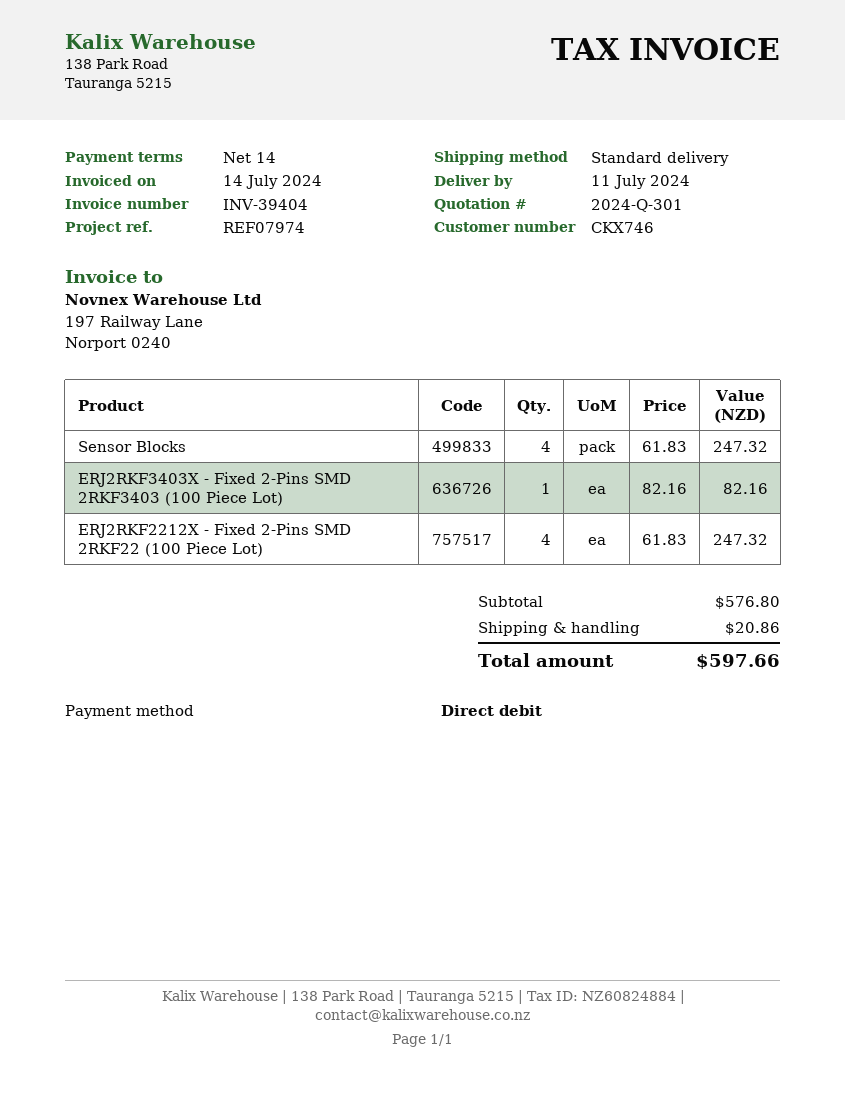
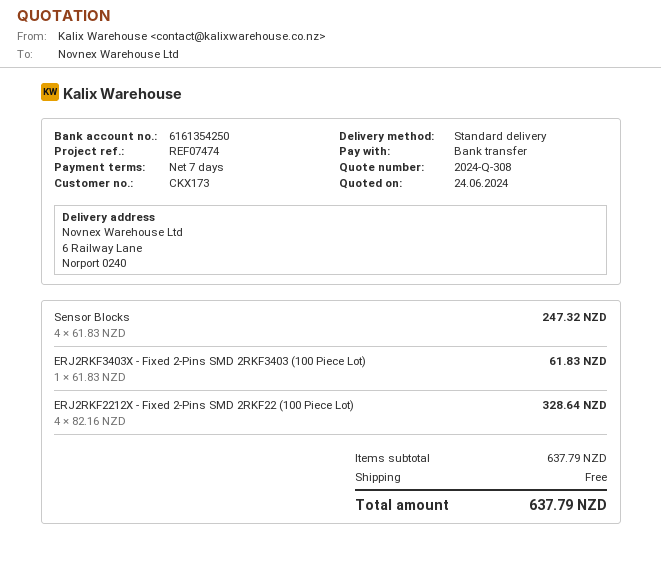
quote number: 2024-Q-301 -> 2024-Q-308
payment terms: 14 days -> 7 days
customer number: CKX746 -> CKX173
reference: REF07974 -> REF07474
payment method: direct debit -> bank transfer
ERJ2RKF3403X - Fixed 2-Pins SMD 2RKF3403 (100 Piece Lot): 1 x 82.16 = 82.16 -> 1 x 61.83 = 61.83
ERJ2RKF2212X - Fixed 2-Pins SMD 2RKF22 (100 Piece Lot): 4 x 61.83 = 247.32 -> 4 x 82.16 = 328.64
subtotal: 576.80 -> 637.79
shipping: 20.86 -> 0.00
total: 597.66 -> 637.79

